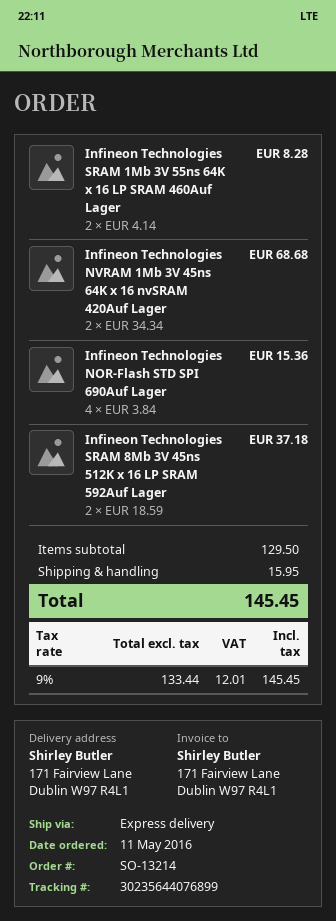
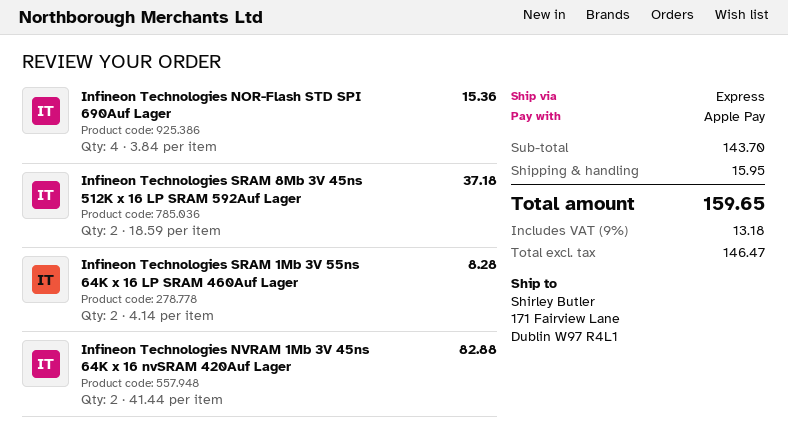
Infineon Technologies NVRAM 1Mb 3V 45ns 64K x 16 nvSRAM 420Auf Lager: 2 x 34.34 = 68.68 -> 2 x 41.44 = 82.88
subtotal: 129.50 -> 143.70
net: 133.44 -> 146.47
tax: 9% = 12.01 -> 9% = 13.18
total: 145.45 -> 159.65

